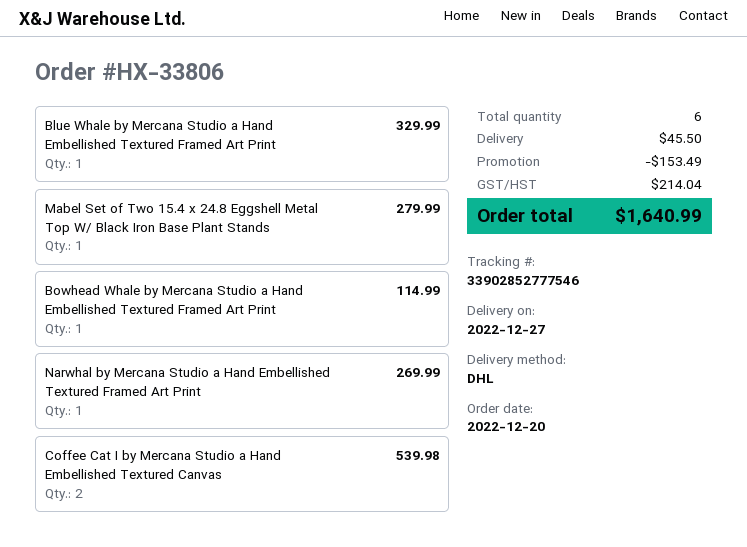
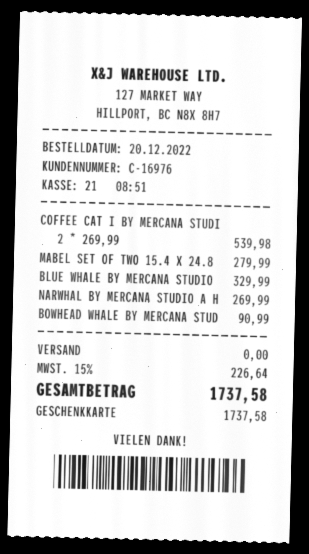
Bowhead Whale by Mercana Studio a Hand Embellished Textured Framed Art Print: 1 for 114.99 -> 1 for 90.99
discount: 153.49 -> none
shipping: 45.50 -> 0.00
tax: 214.04 -> 226.64
total: 1640.99 -> 1737.58

